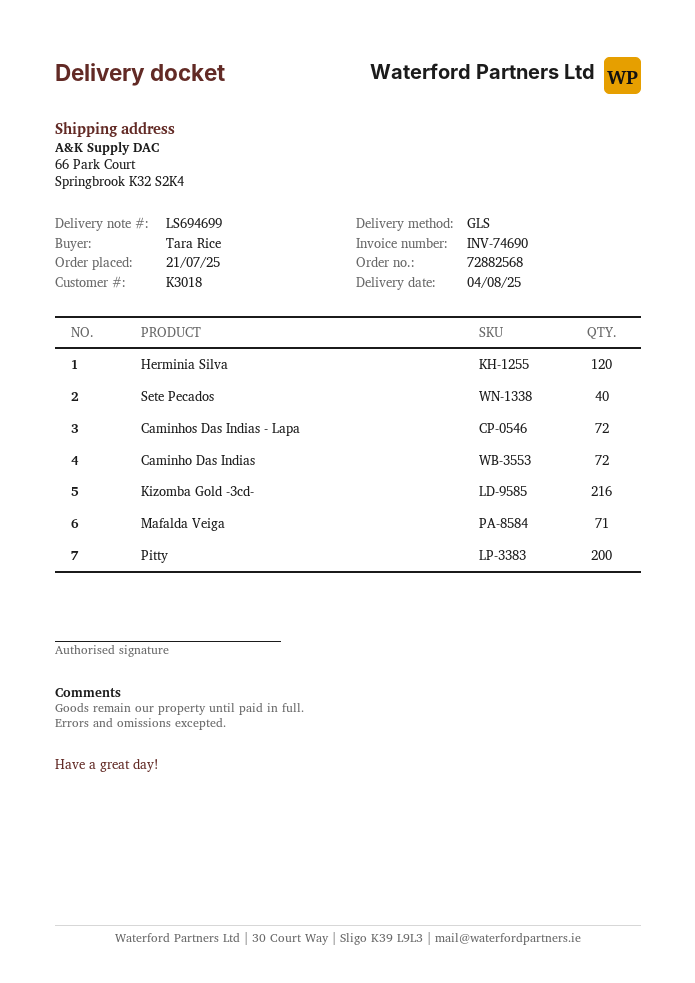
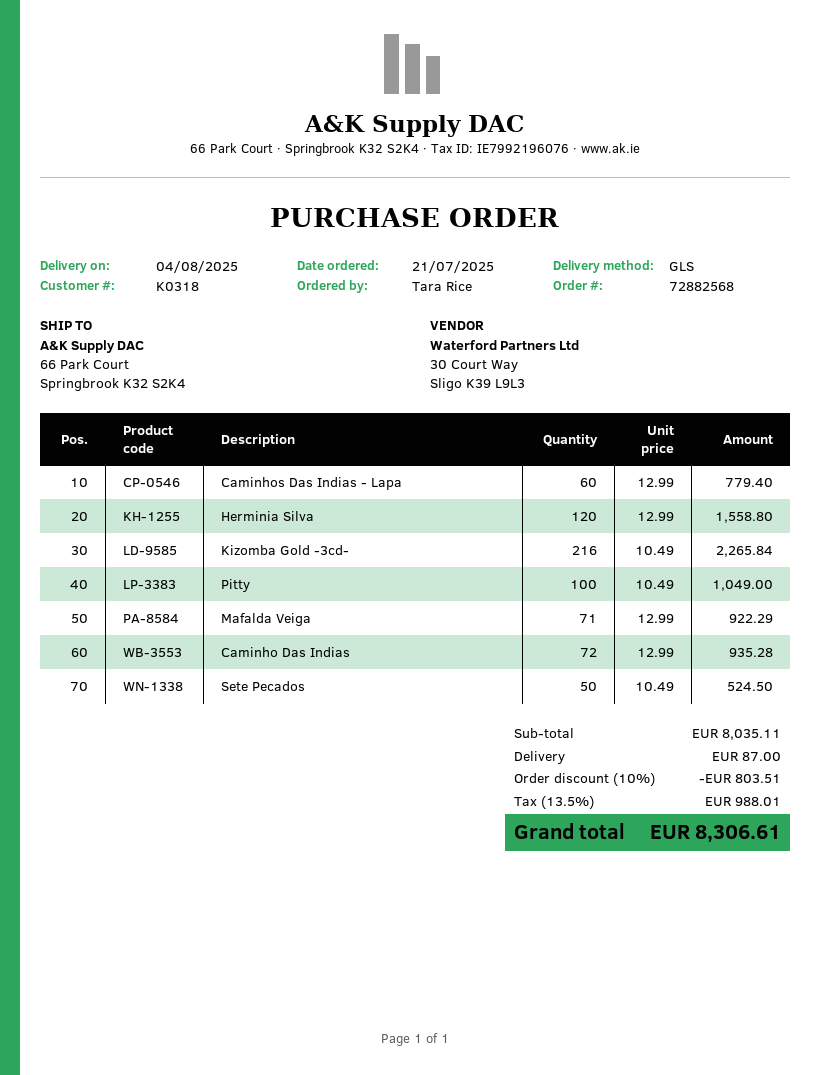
customer number: K3018 -> K0318
Sete Pecados: 40 -> 50
Caminhos Das Indias - Lapa: 72 -> 60
Pitty: 200 -> 100

